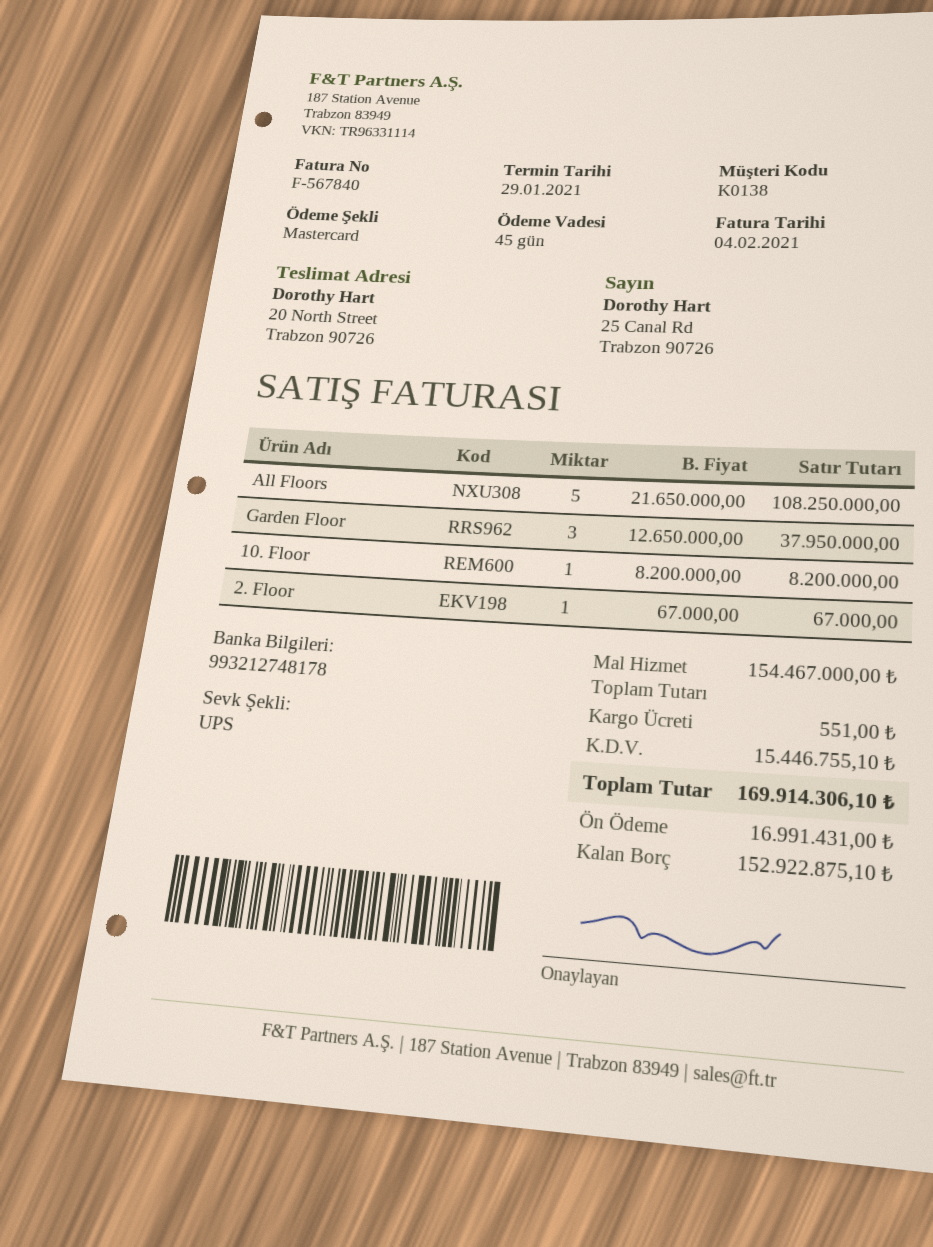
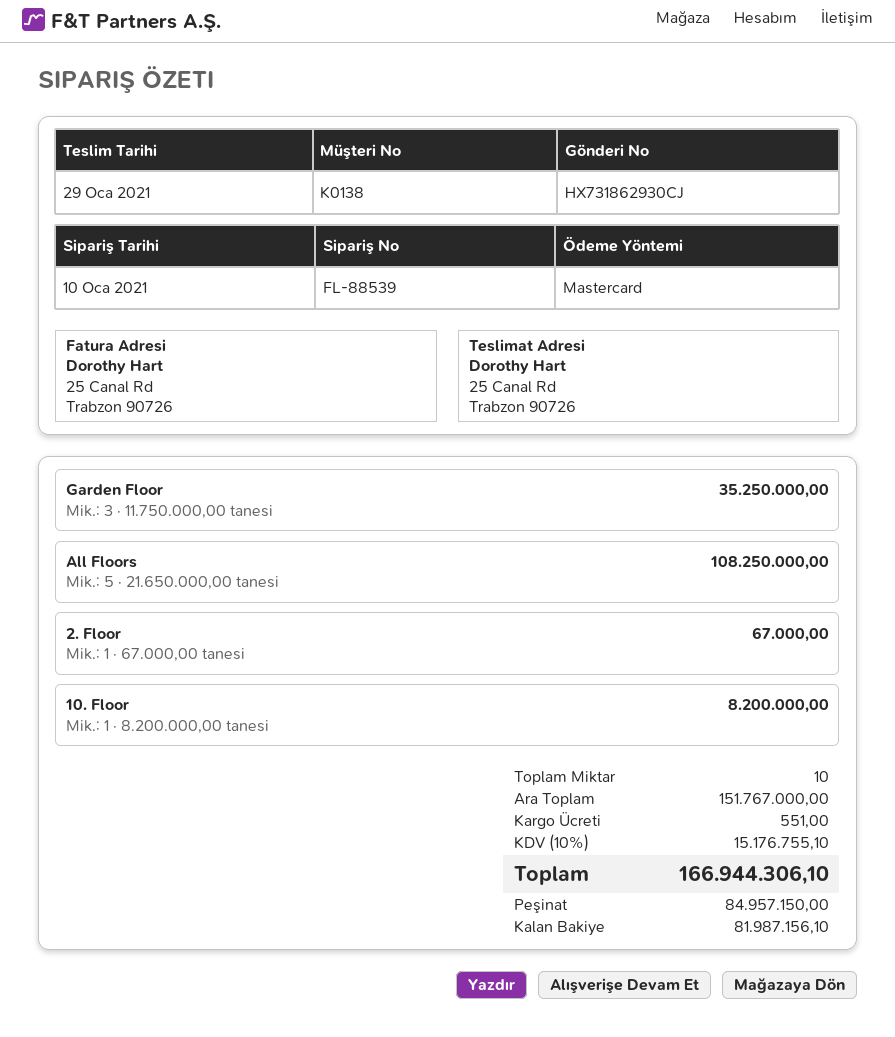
ship to: 20 North Street, Trabzon 90726 -> 25 Canal Rd, Trabzon 90726
Garden Floor: 3 x 12650000.00 = 37950000.00 -> 3 x 11750000.00 = 35250000.00
subtotal: 154467000.00 -> 151767000.00
tax: 15446755.10 -> 15176755.10
total: 169914306.10 -> 166944306.10
deposit: 16991431.00 -> 84957150.00
balance: 152922875.10 -> 81987156.10

